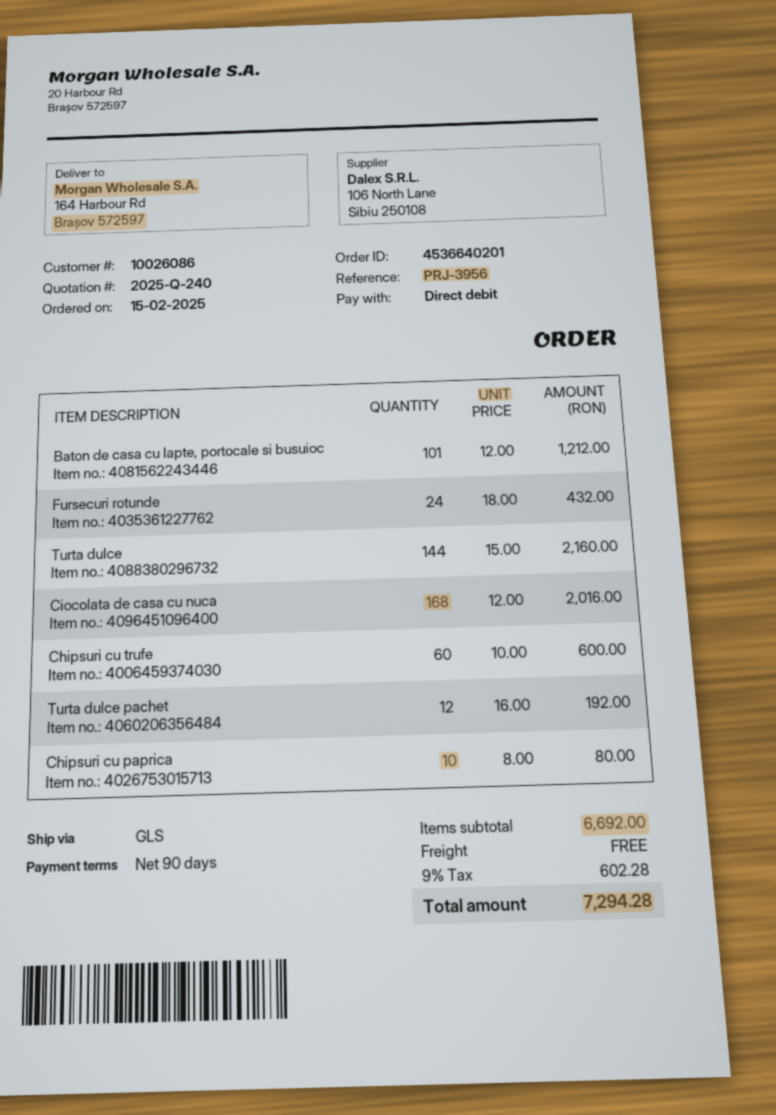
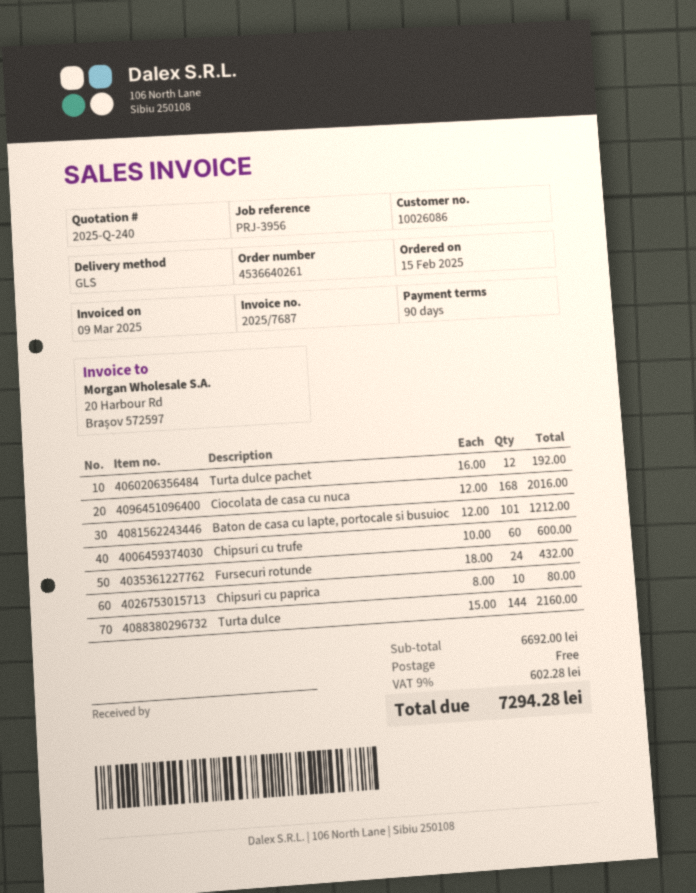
order number: 4536640201 -> 4536640261

